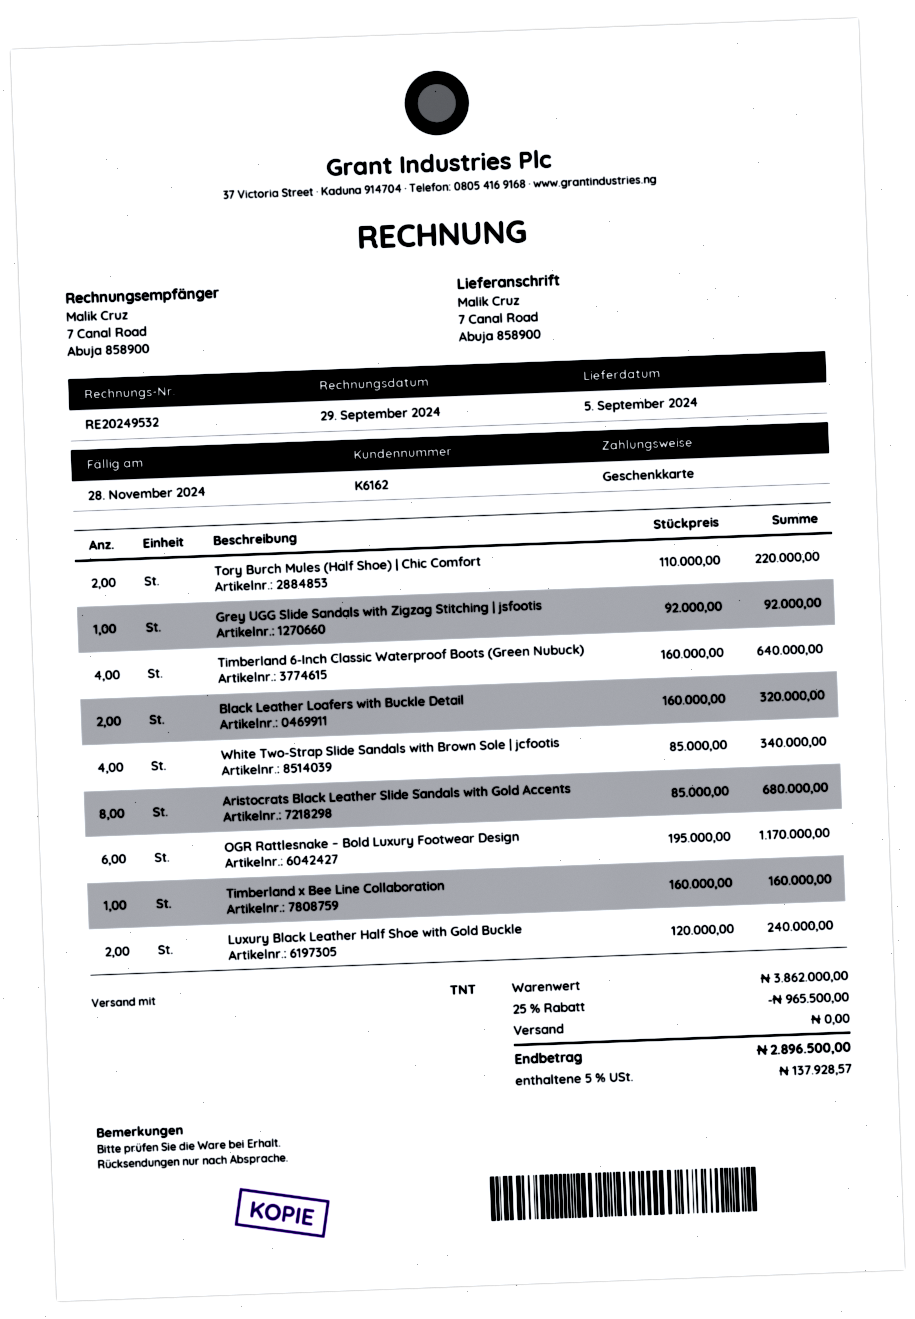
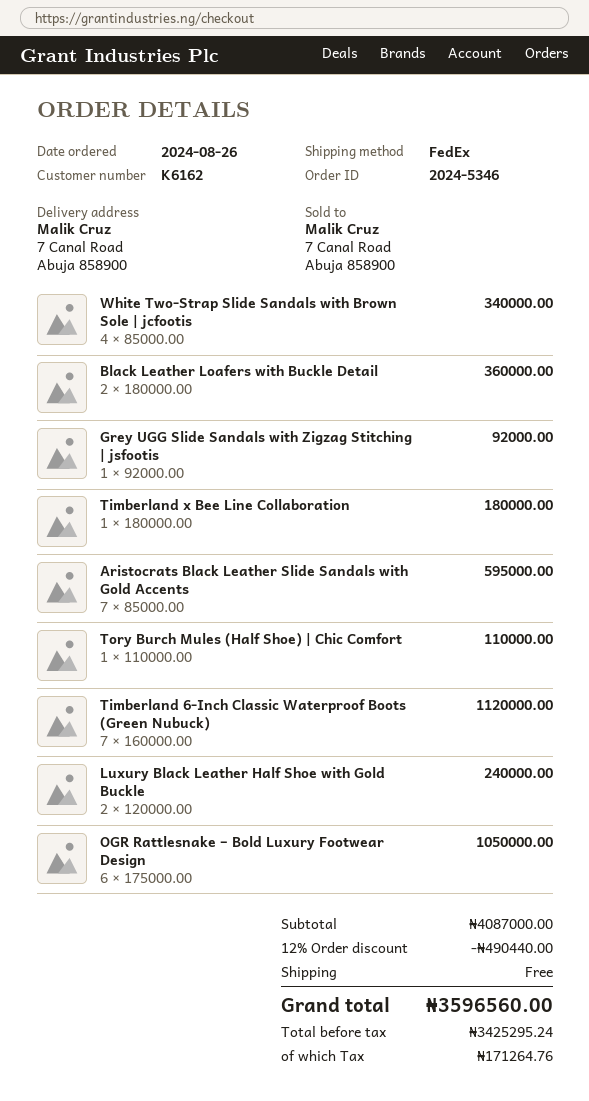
shipping method: TNT -> FedEx
Tory Burch Mules (Half Shoe) | Chic Comfort: 2 x 110000.00 = 220000.00 -> 1 x 110000.00 = 110000.00
Timberland 6-Inch Classic Waterproof Boots (Green Nubuck): 4 x 160000.00 = 640000.00 -> 7 x 160000.00 = 1120000.00
Black Leather Loafers with Buckle Detail: 2 x 160000.00 = 320000.00 -> 2 x 180000.00 = 360000.00
Aristocrats Black Leather Slide Sandals with Gold Accents: 8 x 85000.00 = 680000.00 -> 7 x 85000.00 = 595000.00
OGR Rattlesnake – Bold Luxury Footwear Design: 6 x 195000.00 = 1170000.00 -> 6 x 175000.00 = 1050000.00
Timberland x Bee Line Collaboration: 1 x 160000.00 = 160000.00 -> 1 x 180000.00 = 180000.00
subtotal: 3862000.00 -> 4087000.00
discount: 25% = 965500.00 -> 12% = 490440.00
tax: 137928.57 -> 171264.76
total: 2896500.00 -> 3596560.00

